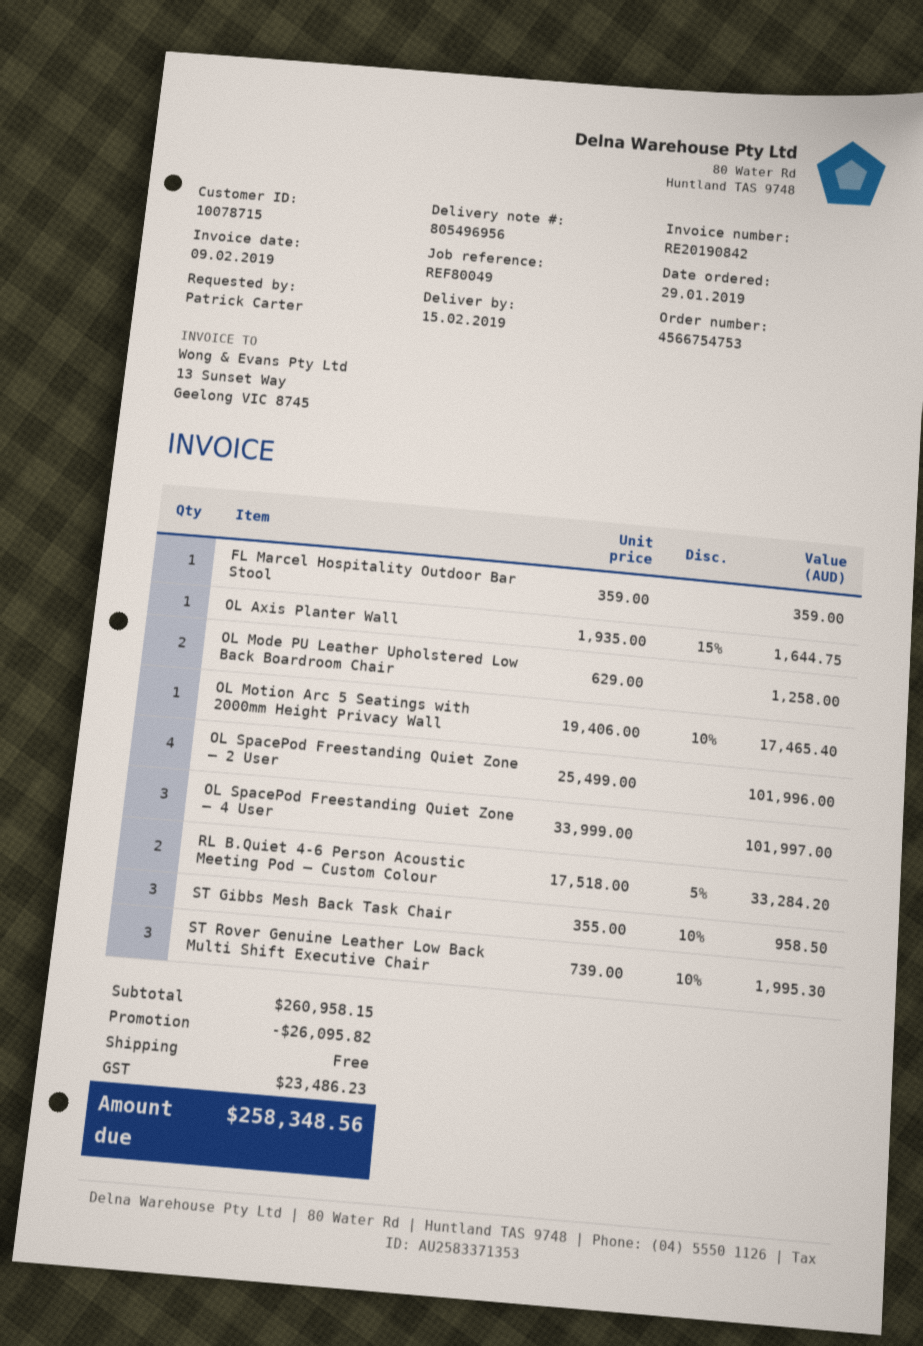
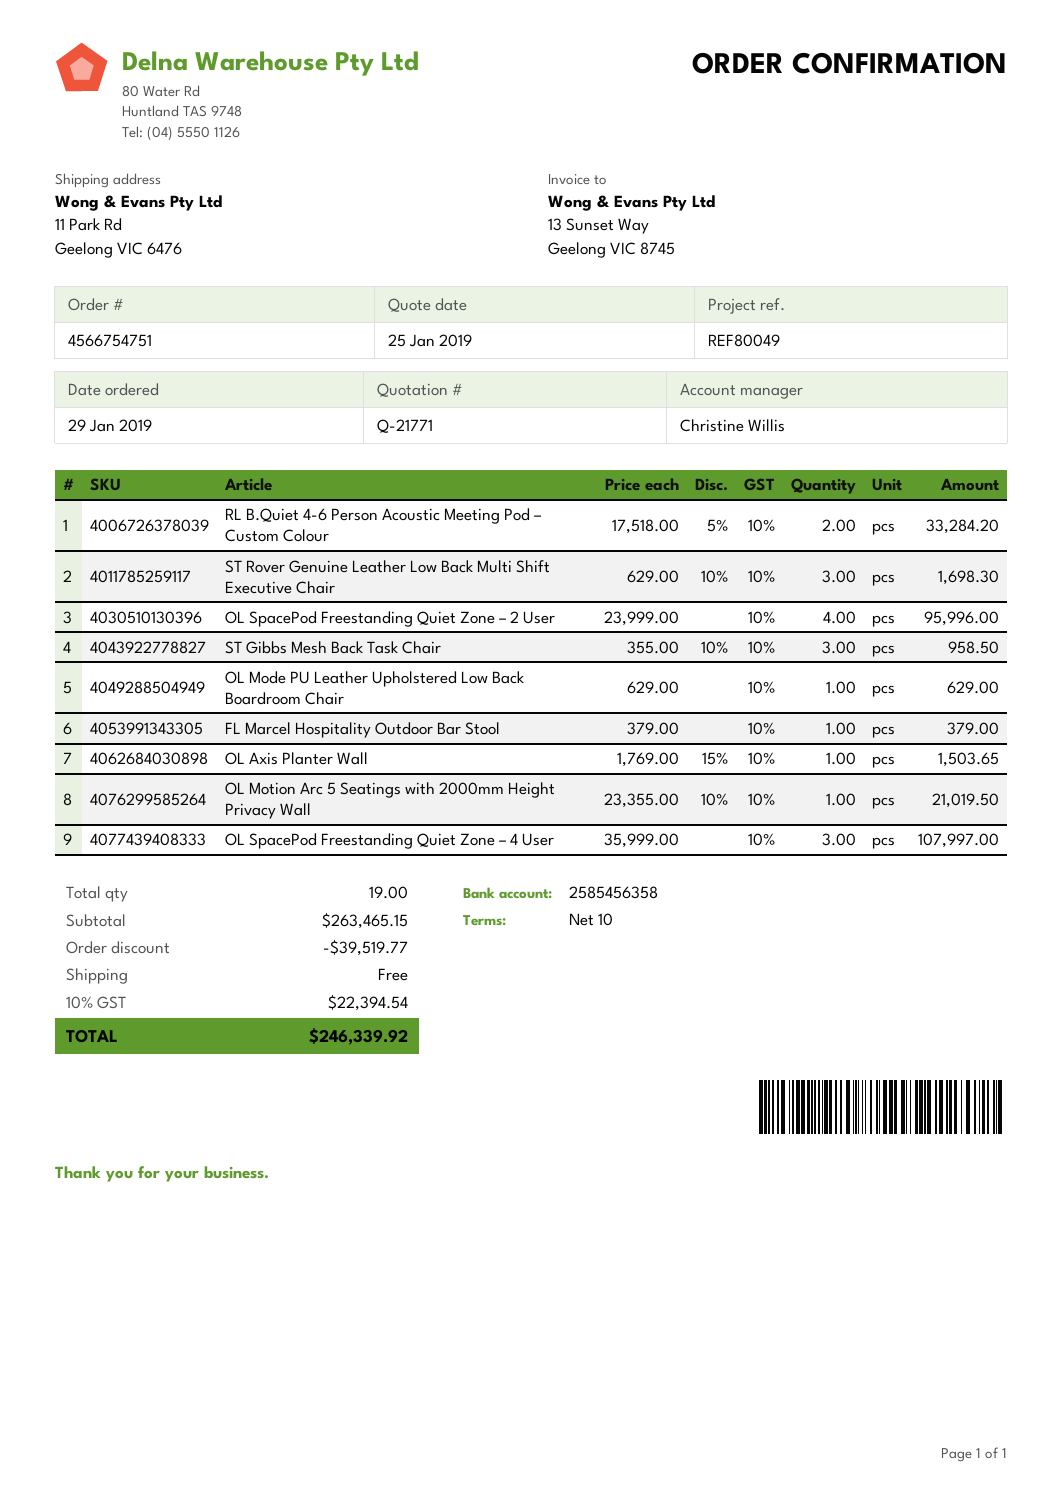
order number: 4566754753 -> 4566754751
FL Marcel Hospitality Outdoor Bar Stool: 1 x 359.00 = 359.00 -> 1 x 379.00 = 379.00
OL Axis Planter Wall: 1 x 1935.00 - 15% = 1644.75 -> 1 x 1769.00 - 15% = 1503.65
OL Mode PU Leather Upholstered Low Back Boardroom Chair: 2 x 629.00 = 1258.00 -> 1 x 629.00 = 629.00
OL Motion Arc 5 Seatings with 2000mm Height Privacy Wall: 1 x 19406.00 - 10% = 17465.40 -> 1 x 23355.00 - 10% = 21019.50
OL SpacePod Freestanding Quiet Zone – 2 User: 4 x 25499.00 = 101996.00 -> 4 x 23999.00 = 95996.00
OL SpacePod Freestanding Quiet Zone – 4 User: 3 x 33999.00 = 101997.00 -> 3 x 35999.00 = 107997.00
ST Rover Genuine Leather Low Back Multi Shift Executive Chair: 3 x 739.00 - 10% = 1995.30 -> 3 x 629.00 - 10% = 1698.30
subtotal: 260958.15 -> 263465.15
discount: 26095.82 -> 39519.77
tax: 23486.23 -> 22394.54
total: 258348.56 -> 246339.92

